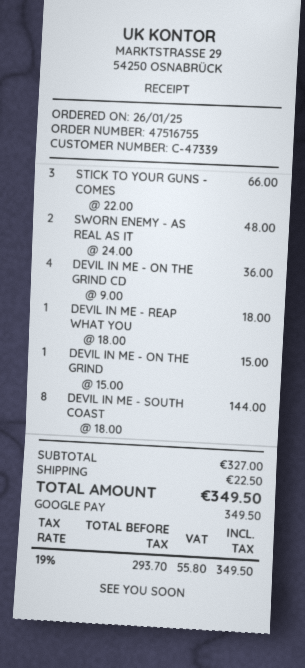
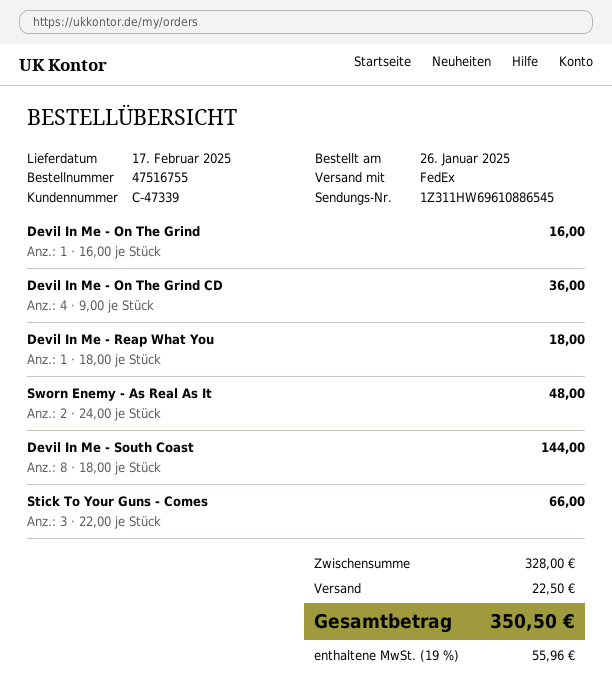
DEVIL IN ME - ON THE GRIND: 1 x 15.00 = 15.00 -> 1 x 16.00 = 16.00
subtotal: 327.00 -> 328.00
tax: 19% = 55.80 -> 19% = 55.96
total: 349.50 -> 350.50

